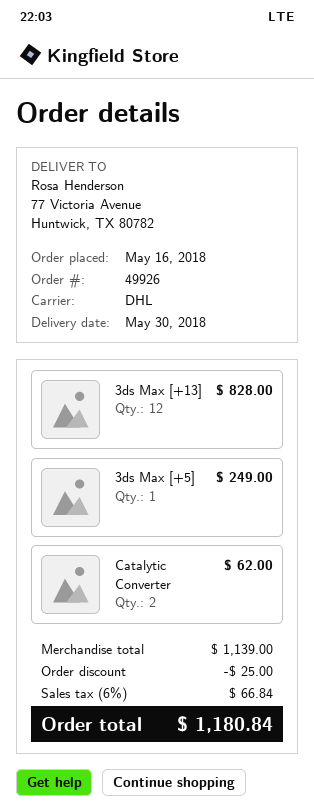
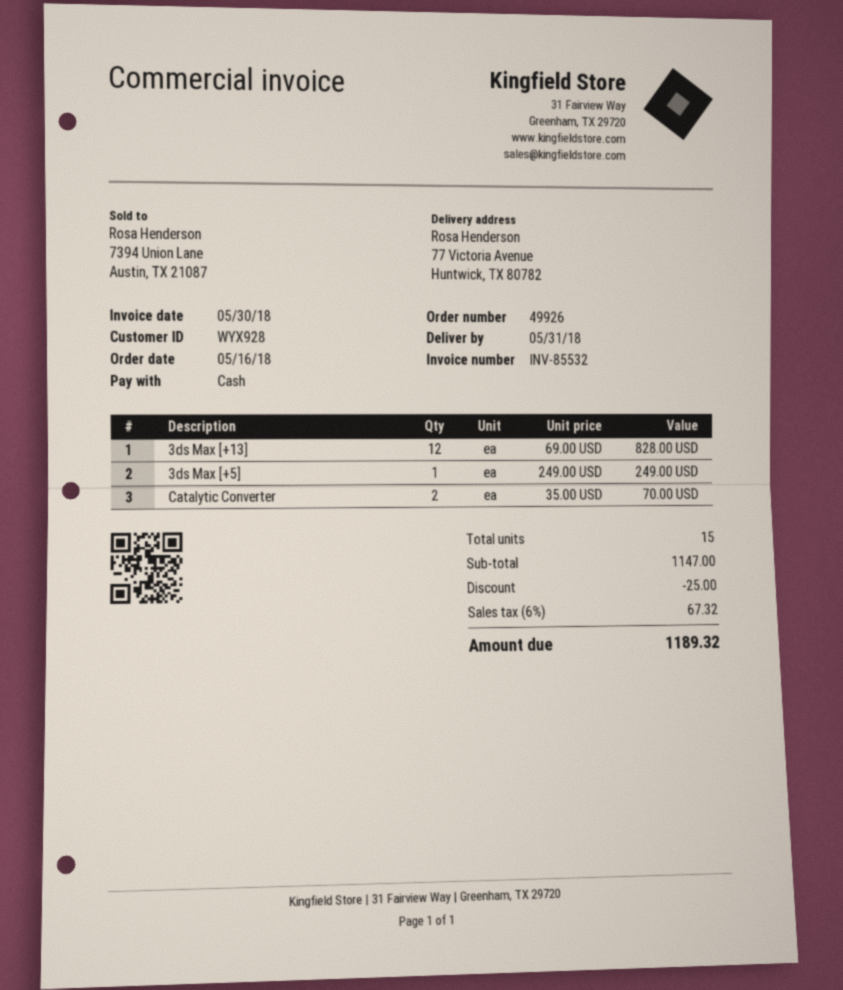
delivery date: 2018-05-30 -> 2018-05-31
Catalytic Converter: 2 for 62.00 -> 2 for 70.00
subtotal: 1139.00 -> 1147.00
tax: 6% = 66.84 -> 6% = 67.32
total: 1180.84 -> 1189.32

